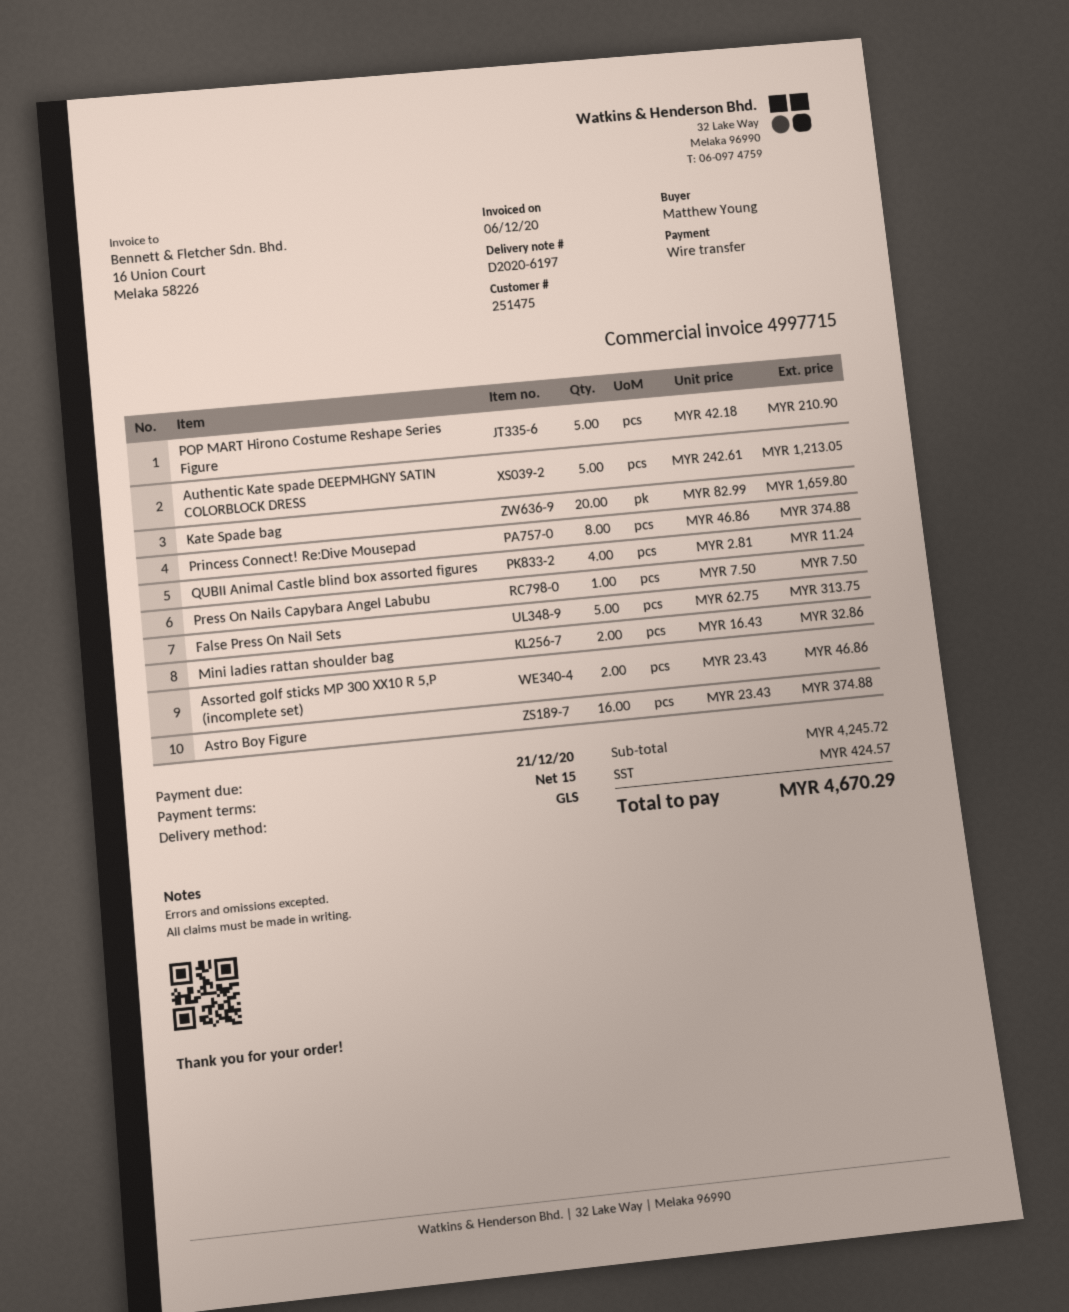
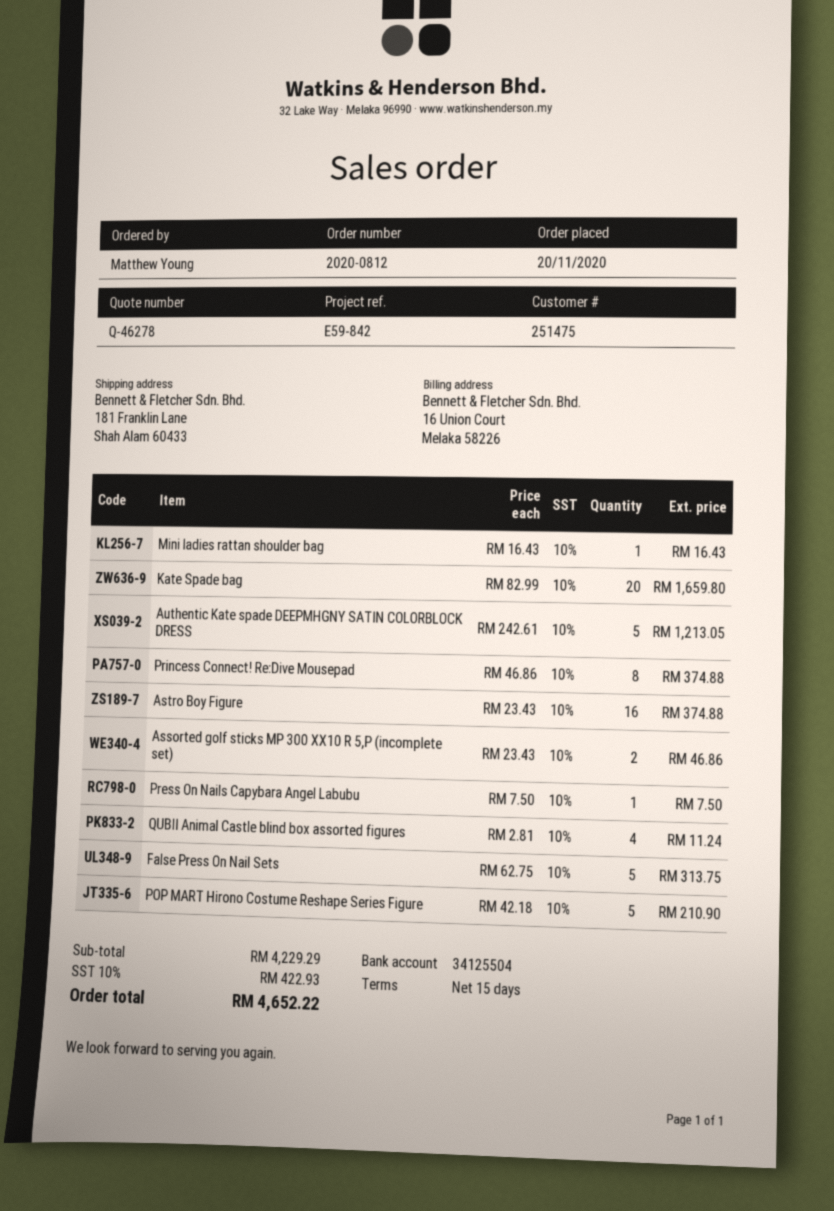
Mini ladies rattan shoulder bag: 2 x 16.43 = 32.86 -> 1 x 16.43 = 16.43
subtotal: 4245.72 -> 4229.29
tax: 424.57 -> 422.93
total: 4670.29 -> 4652.22

